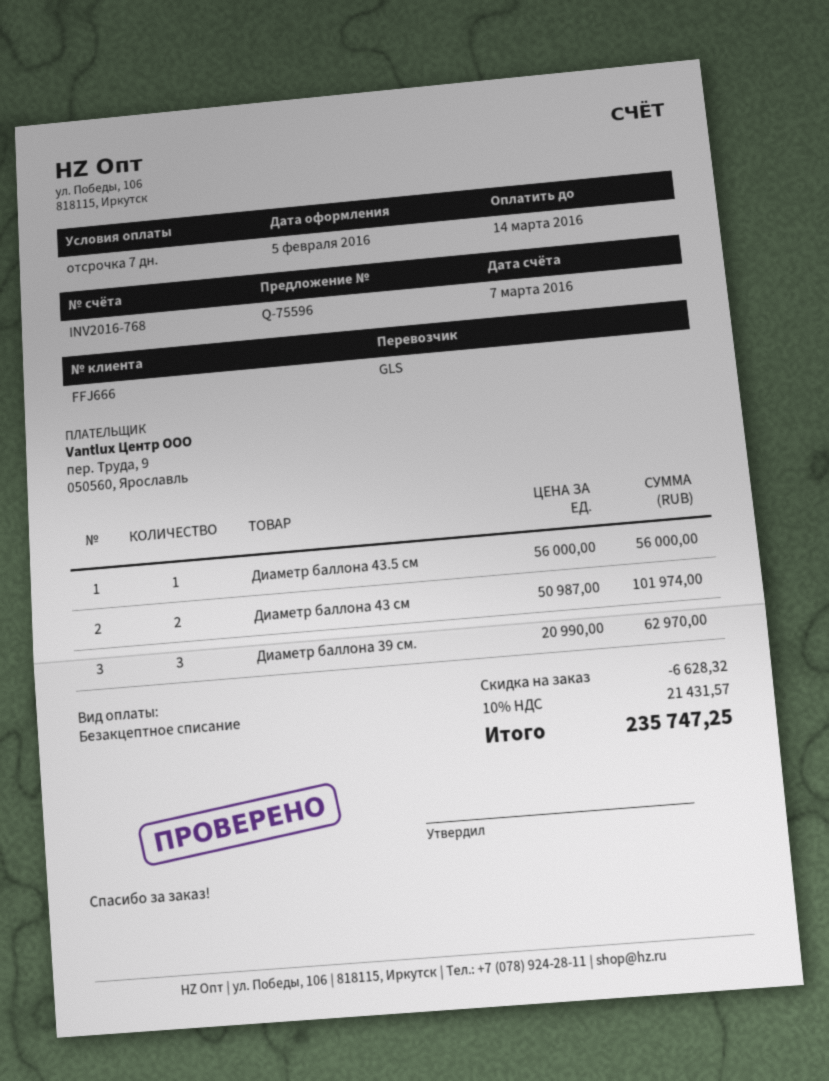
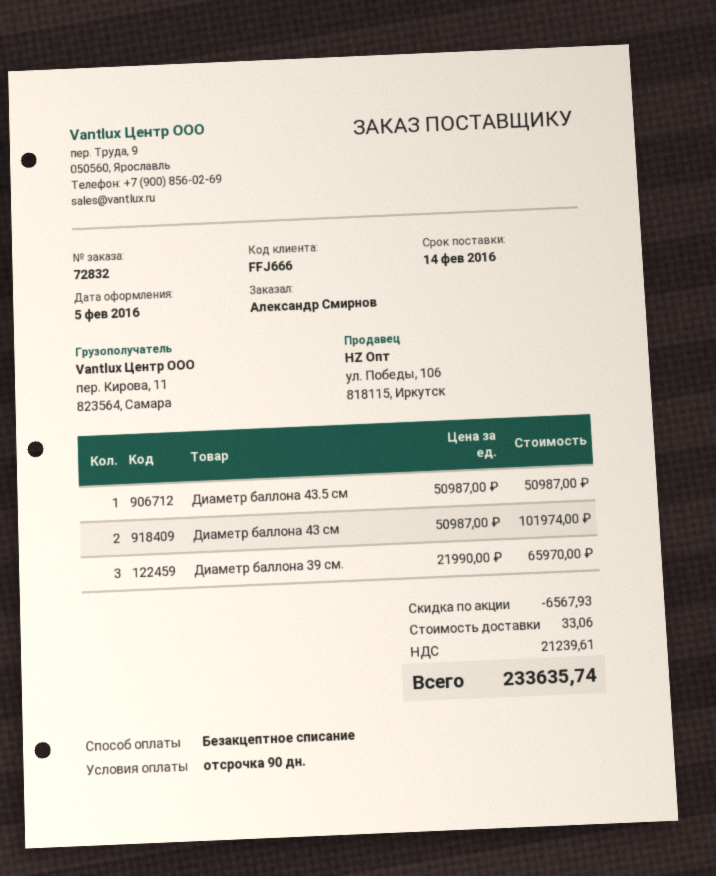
payment terms: 7 days -> 90 days
Диаметр баллона 43.5 см: 1 x 56000.00 = 56000.00 -> 1 x 50987.00 = 50987.00
Диаметр баллона 39 см.: 3 x 20990.00 = 62970.00 -> 3 x 21990.00 = 65970.00
discount: 6628.32 -> 6567.93
shipping: none -> 33.06
tax: 21431.57 -> 21239.61
total: 235747.25 -> 233635.74

